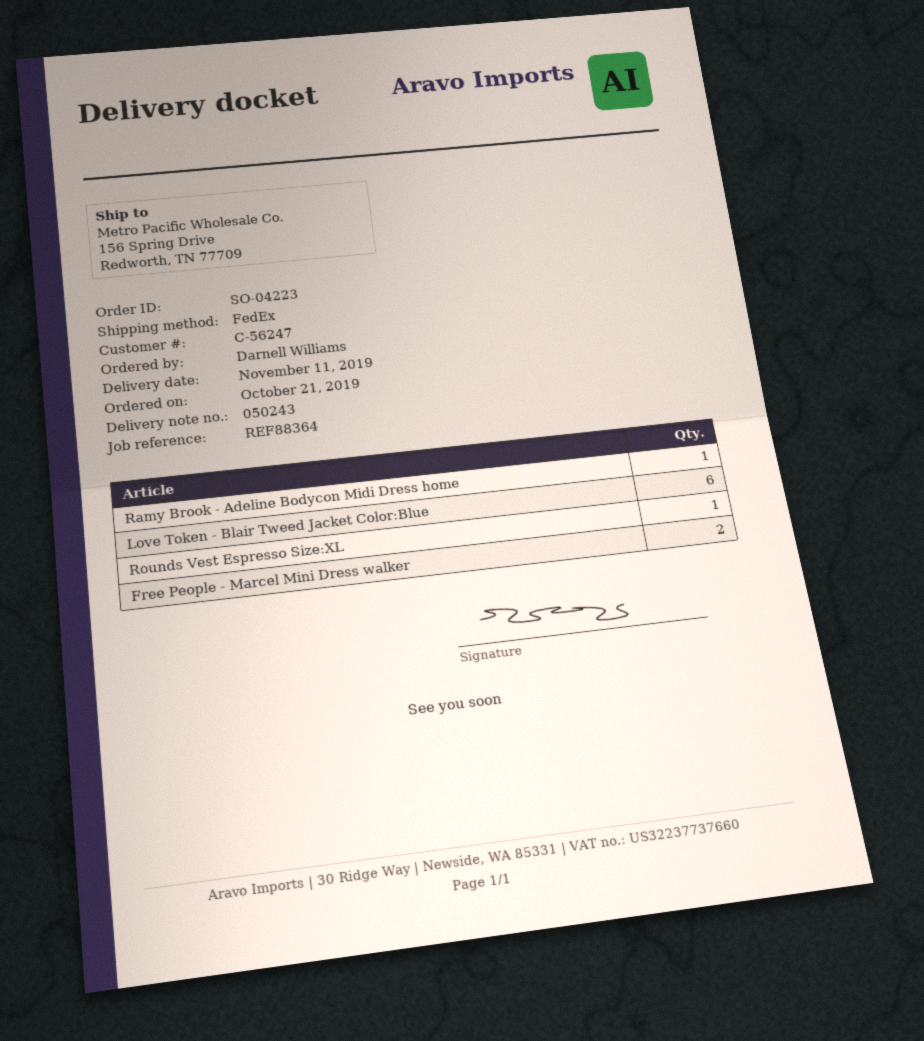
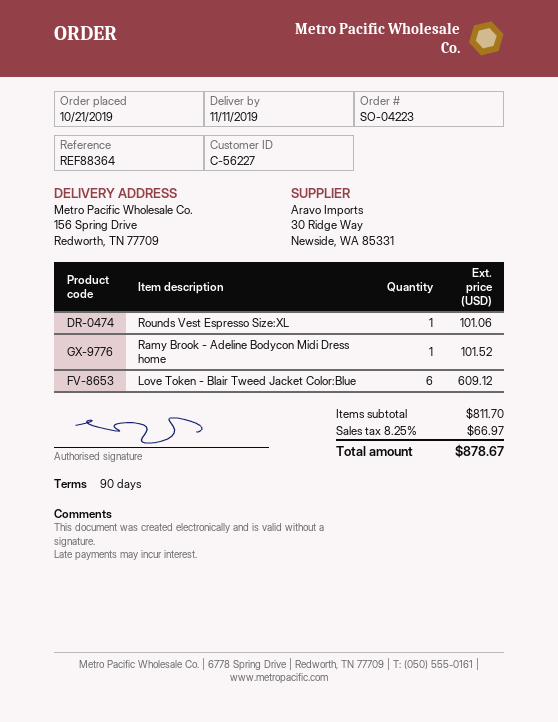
customer number: C-56247 -> C-56227
Free People - Marcel Mini Dress walker: 2 -> none

